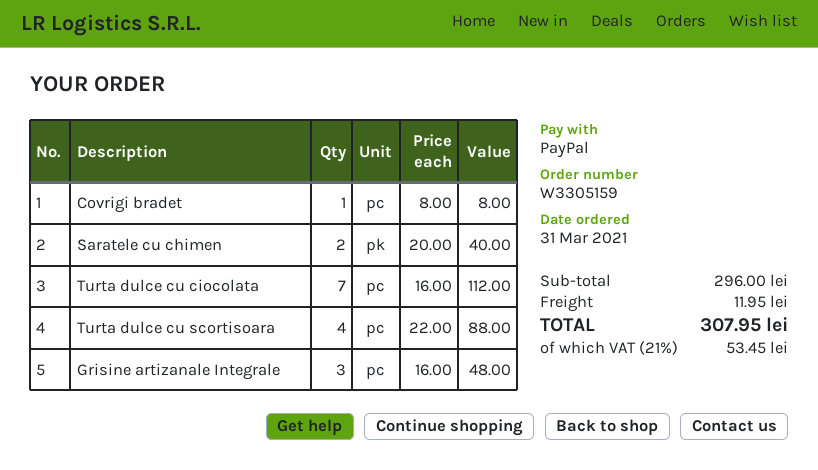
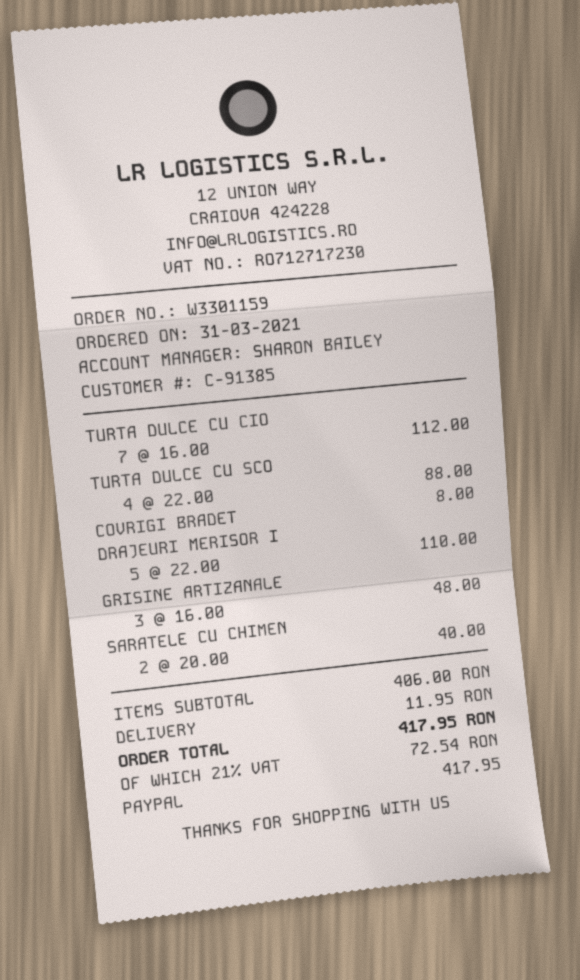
order number: W3305159 -> W3301159
DRAJEURI MERISOR I: none -> 5 x 22.00 = 110.00
subtotal: 296.00 -> 406.00
tax: 21% = 53.45 -> 21% = 72.54
total: 307.95 -> 417.95

